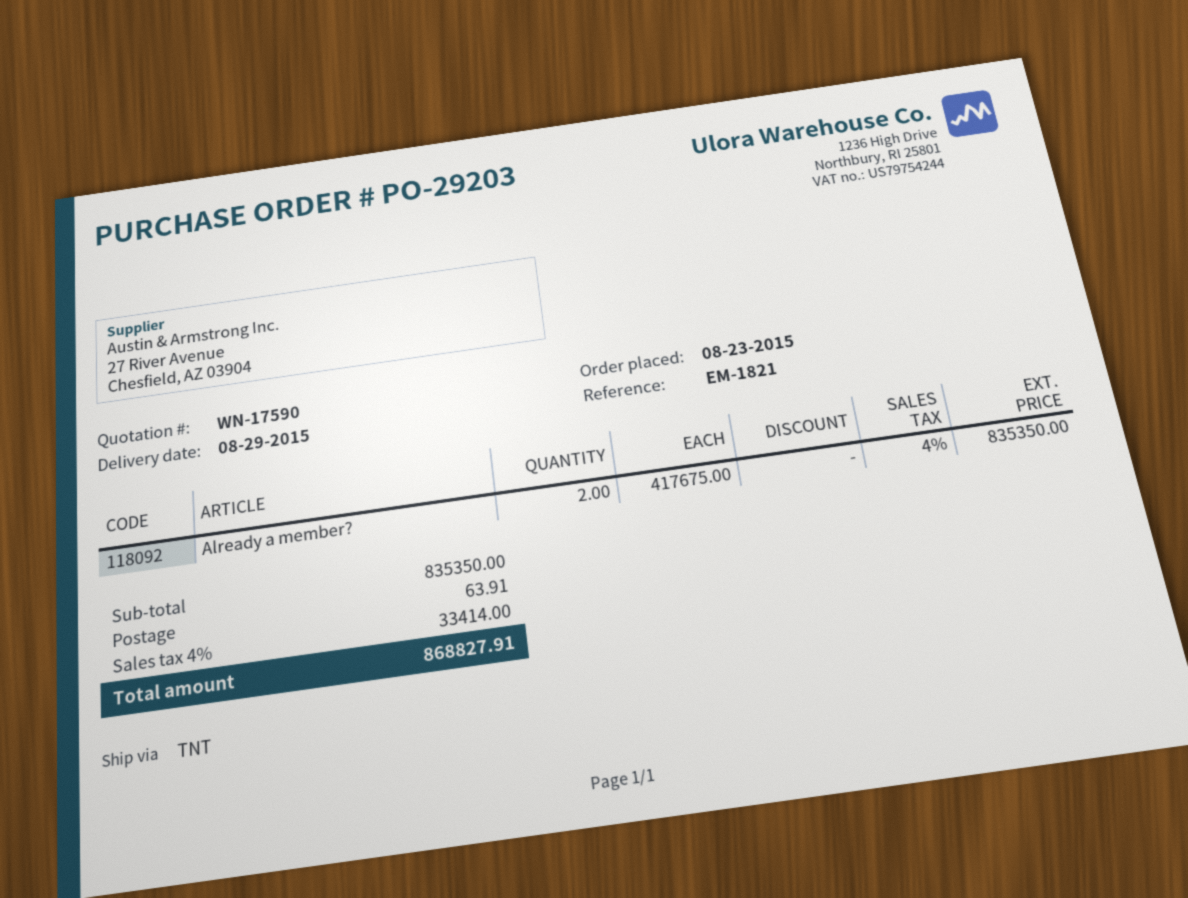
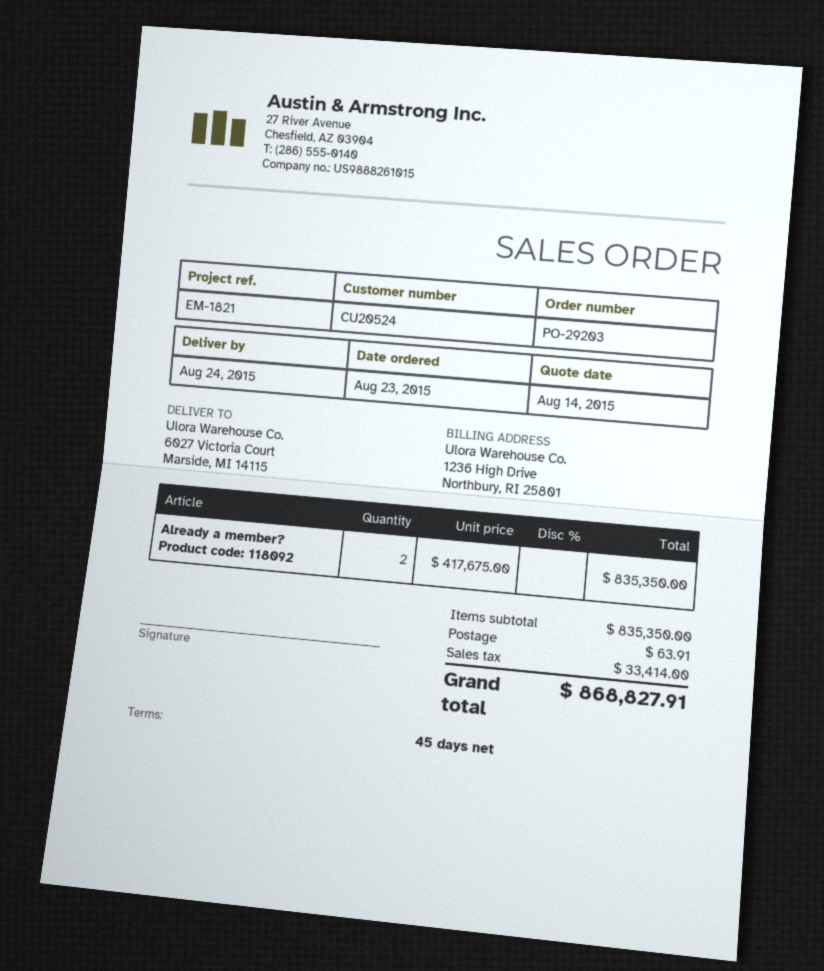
delivery date: 2015-08-29 -> 2015-08-24

